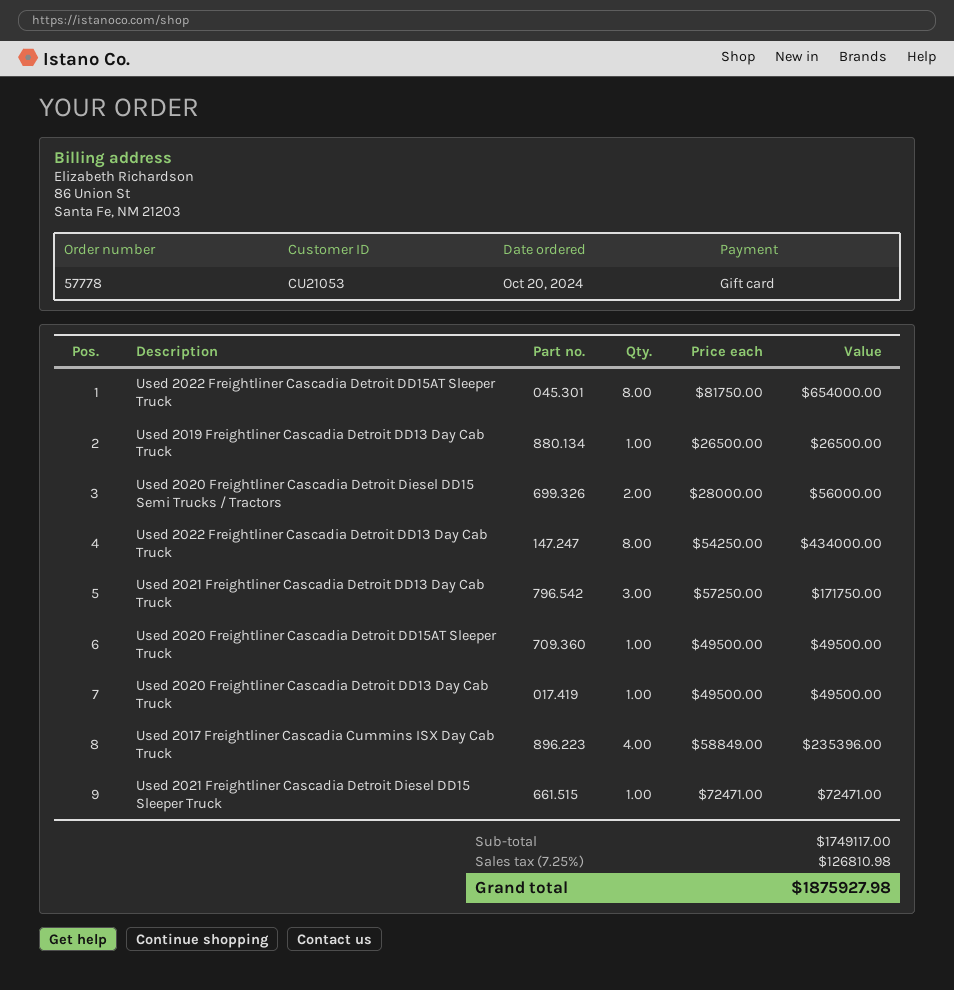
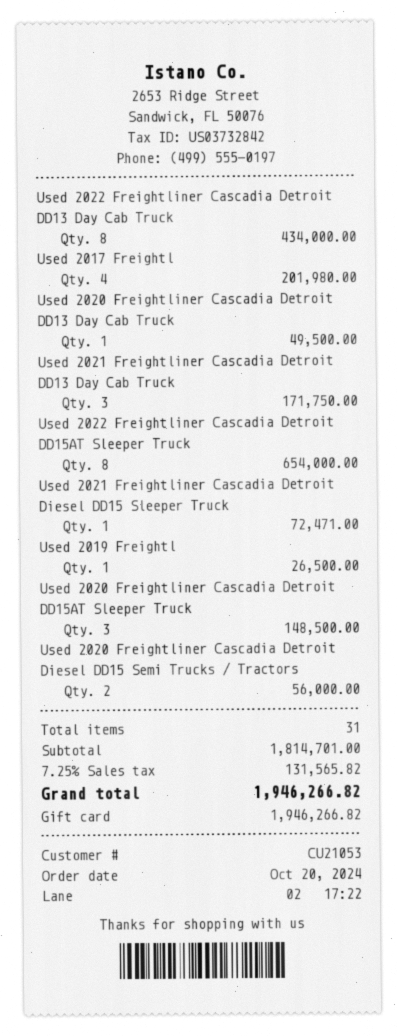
Used 2020 Freightliner Cascadia Detroit DD15AT Sleeper Truck: 1 for 49500.00 -> 3 for 148500.00
Used 2017 Freightliner Cascadia Cummins ISX Day Cab Truck: 4 for 235396.00 -> 4 for 201980.00
subtotal: 1749117.00 -> 1814701.00
tax: 7.25% = 126810.98 -> 7.25% = 131565.82
total: 1875927.98 -> 1946266.82

